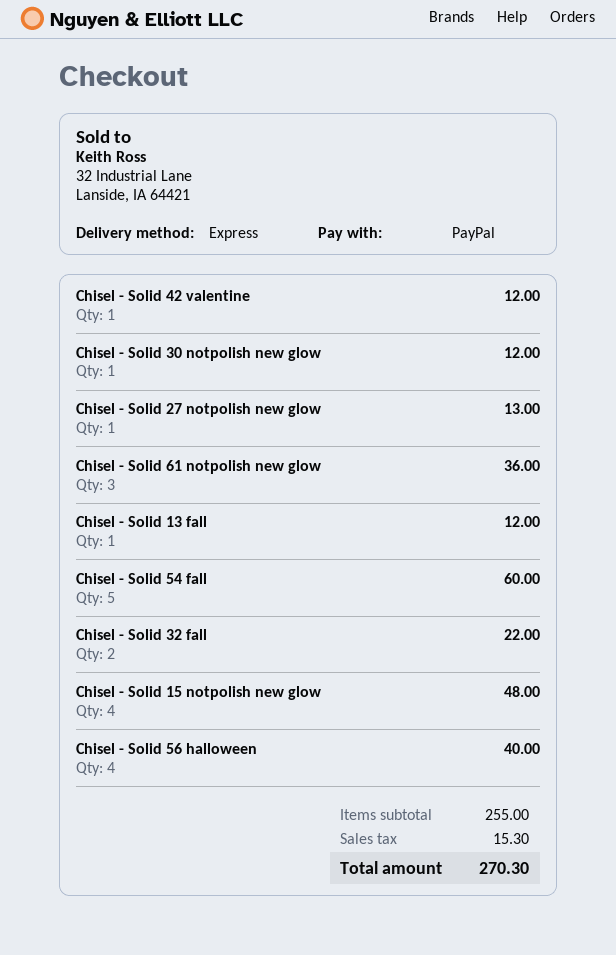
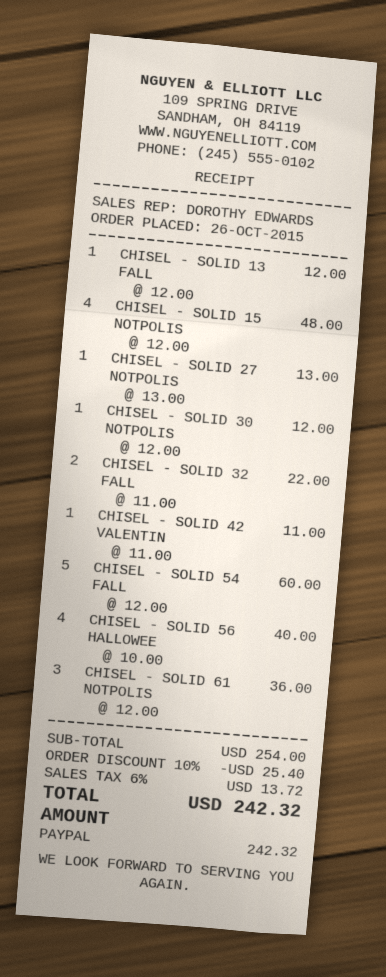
Chisel - Solid 42 valentine: 1 for 12.00 -> 1 for 11.00
subtotal: 255.00 -> 254.00
discount: none -> 10% = 25.40
tax: 15.30 -> 13.72
total: 270.30 -> 242.32

